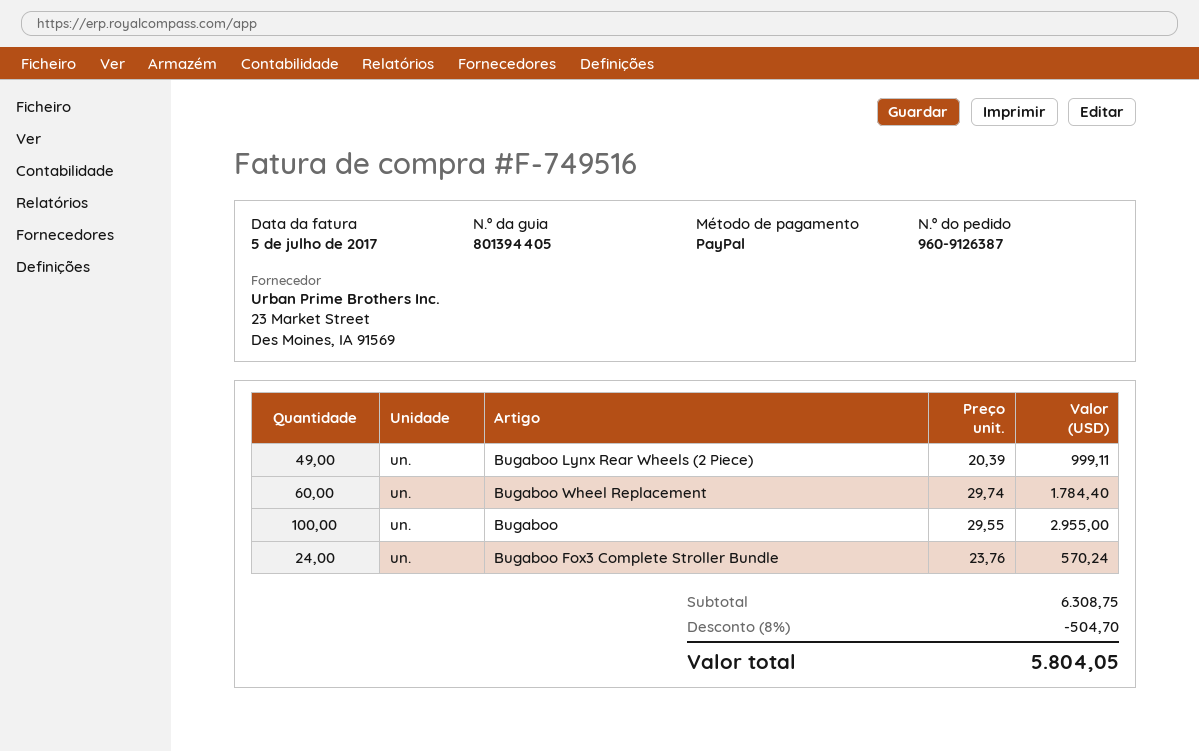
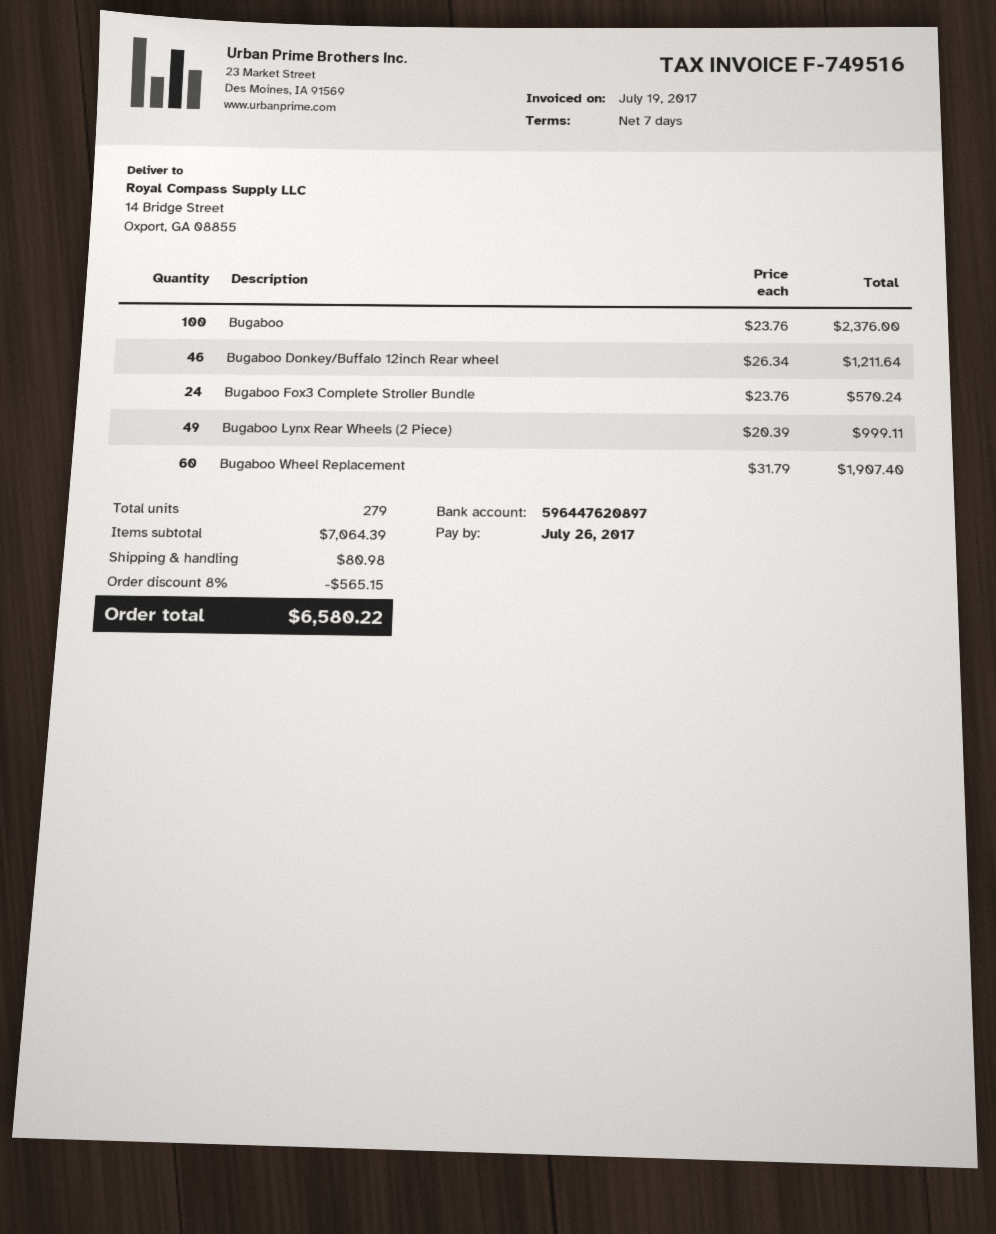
invoice date: 2017-07-05 -> 2017-07-19
Bugaboo Wheel Replacement: 60 x 29.74 = 1784.40 -> 60 x 31.79 = 1907.40
Bugaboo: 100 x 29.55 = 2955.00 -> 100 x 23.76 = 2376.00
Bugaboo Donkey/Buffalo 12inch Rear wheel: none -> 46 x 26.34 = 1211.64
subtotal: 6308.75 -> 7064.39
discount: 8% = 504.70 -> 8% = 565.15
shipping: none -> 80.98
total: 5804.05 -> 6580.22

